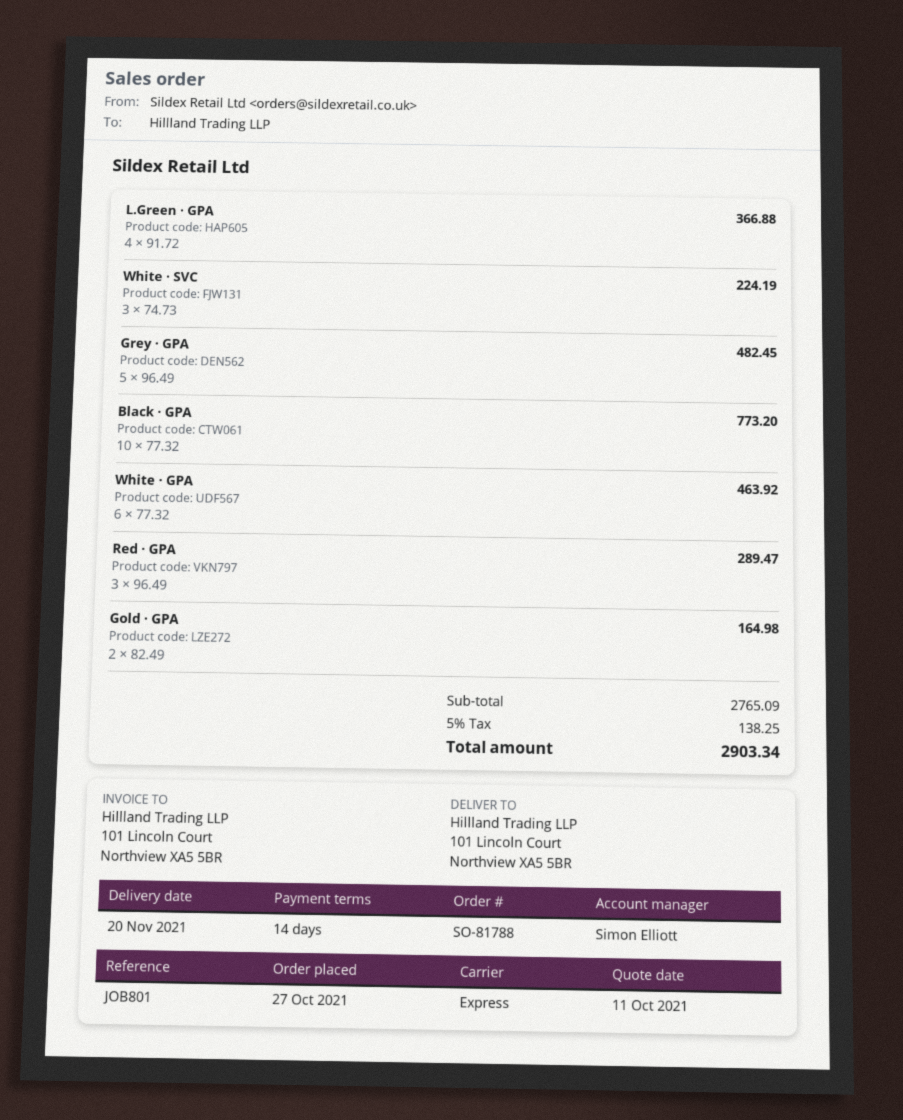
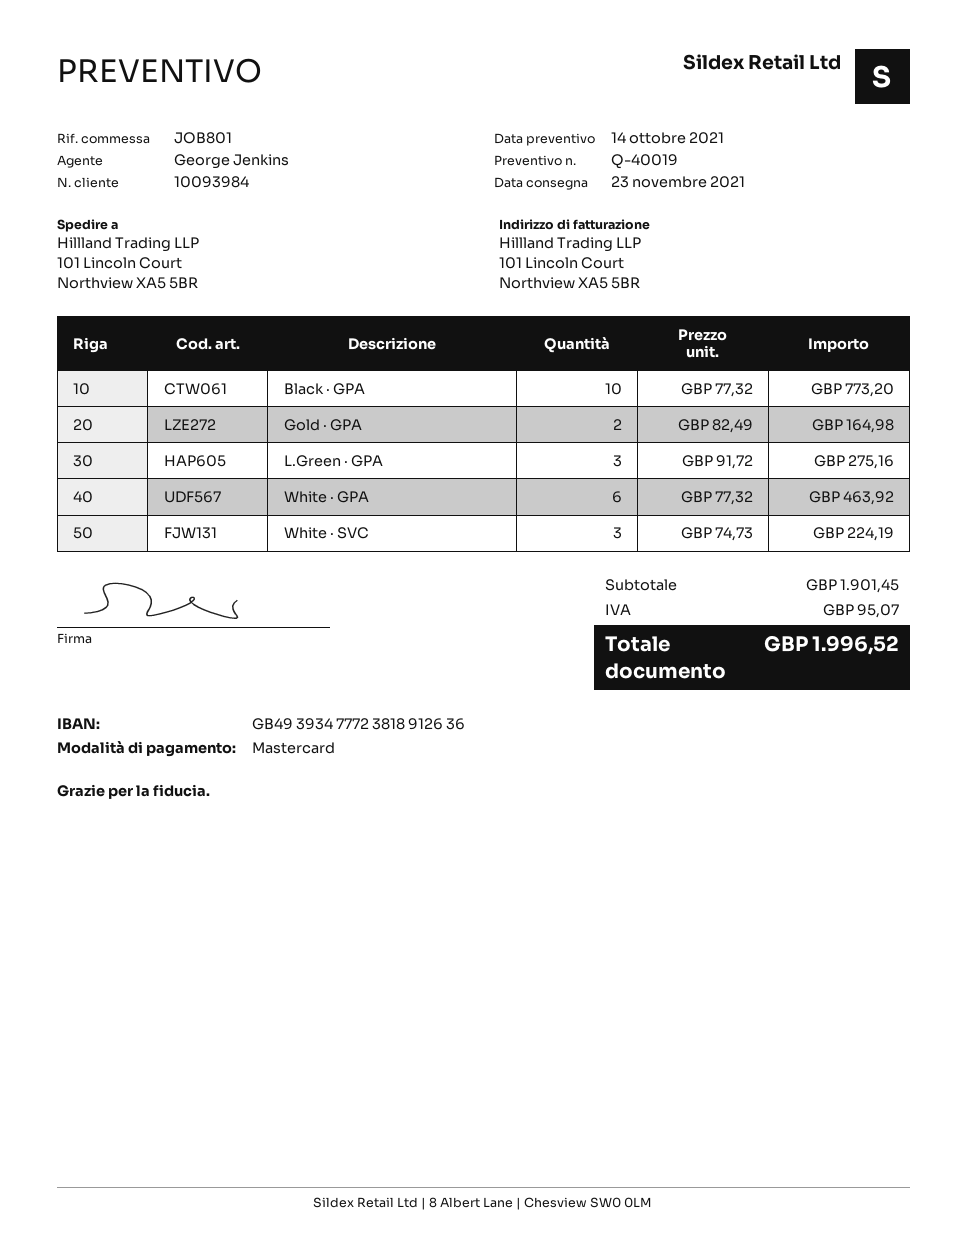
quote date: 2021-10-11 -> 2021-10-14
delivery date: 2021-11-20 -> 2021-11-23
sales rep: Simon Elliott -> George Jenkins
L.Green · GPA: 4 x 91.72 = 366.88 -> 3 x 91.72 = 275.16
Grey · GPA: 5 x 96.49 = 482.45 -> none
Red · GPA: 3 x 96.49 = 289.47 -> none
subtotal: 2765.09 -> 1901.45
tax: 138.25 -> 95.07
total: 2903.34 -> 1996.52

